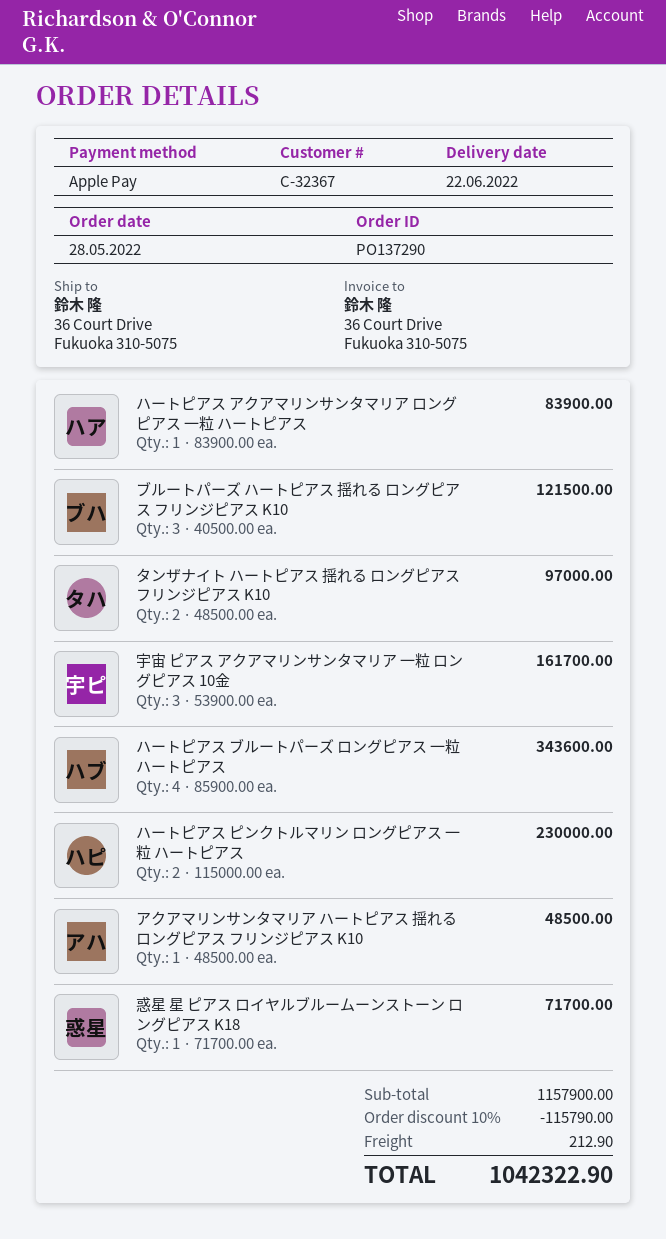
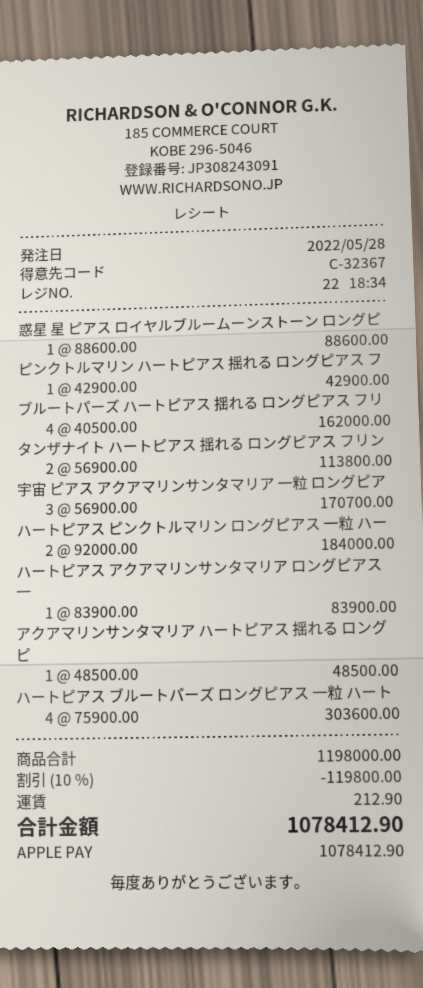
ブルートパーズ ハートピアス 揺れる ロングピアス フリンジピアス K10: 3 x 40500.00 = 121500.00 -> 4 x 40500.00 = 162000.00
タンザナイト ハートピアス 揺れる ロングピアス フリンジピアス K10: 2 x 48500.00 = 97000.00 -> 2 x 56900.00 = 113800.00
宇宙 ピアス アクアマリンサンタマリア 一粒 ロングピアス 10金: 3 x 53900.00 = 161700.00 -> 3 x 56900.00 = 170700.00
ハートピアス ブルートパーズ ロングピアス 一粒 ハートピアス: 4 x 85900.00 = 343600.00 -> 4 x 75900.00 = 303600.00
ハートピアス ピンクトルマリン ロングピアス 一粒 ハートピアス: 2 x 115000.00 = 230000.00 -> 2 x 92000.00 = 184000.00
惑星 星 ピアス ロイヤルブルームーンストーン ロングピアス K18: 1 x 71700.00 = 71700.00 -> 1 x 88600.00 = 88600.00
ピンクトルマリン ハートピアス 揺れる ロングピアス フ: none -> 1 x 42900.00 = 42900.00
subtotal: 1157900.00 -> 1198000.00
discount: 10% = 115790.00 -> 10% = 119800.00
total: 1042322.90 -> 1078412.90

